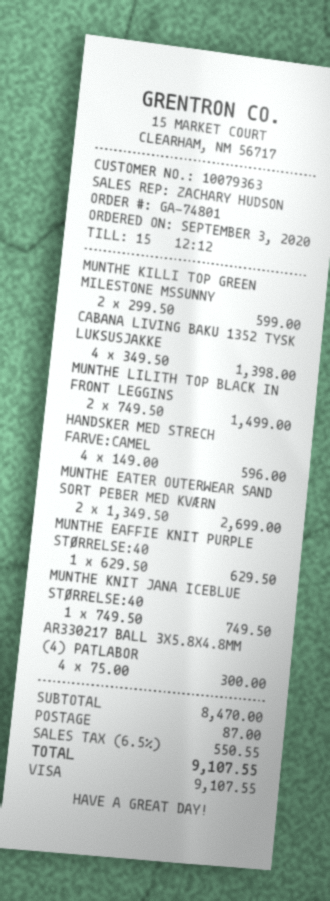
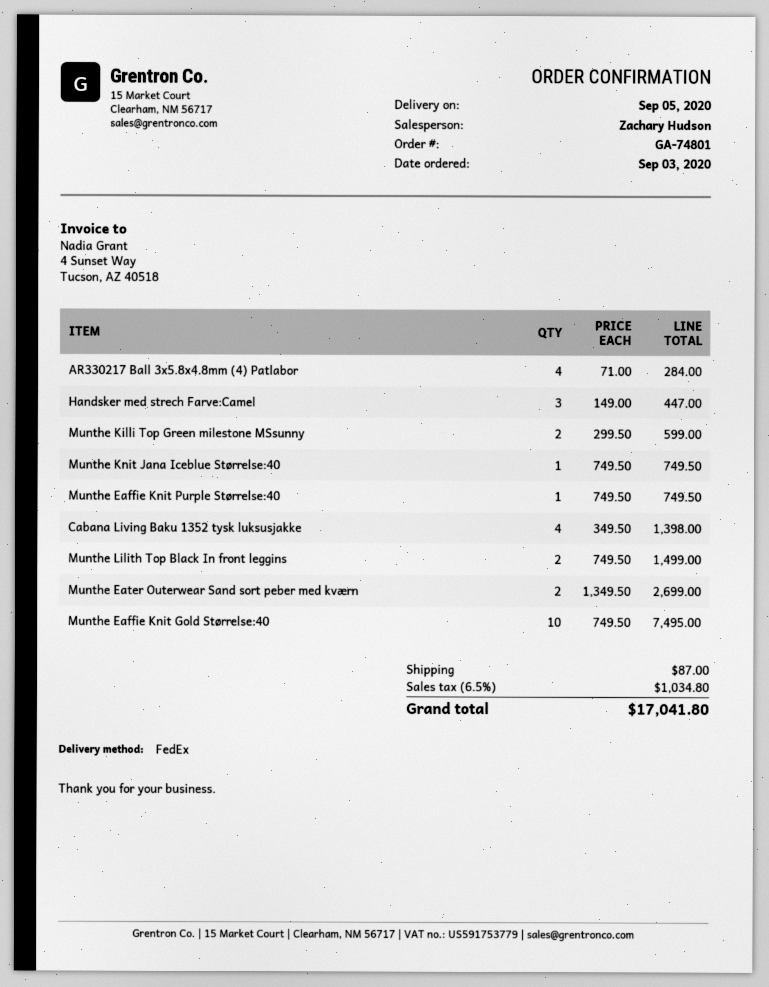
HANDSKER MED STRECH FARVE:CAMEL: 4 x 149.00 = 596.00 -> 3 x 149.00 = 447.00
MUNTHE EAFFIE KNIT PURPLE STØRRELSE:40: 1 x 629.50 = 629.50 -> 1 x 749.50 = 749.50
AR330217 BALL 3X5.8X4.8MM (4) PATLABOR: 4 x 75.00 = 300.00 -> 4 x 71.00 = 284.00
Munthe Eaffie Knit Gold Størrelse:40: none -> 10 x 749.50 = 7495.00
tax: 6.5% = 550.55 -> 6.5% = 1034.80
total: 9107.55 -> 17041.80

